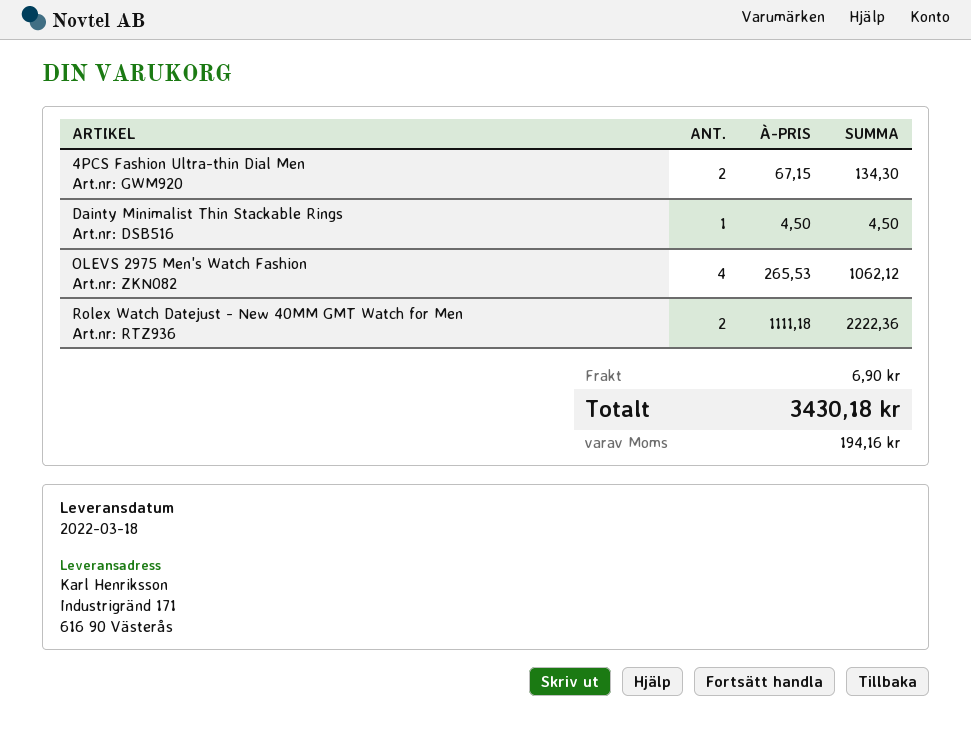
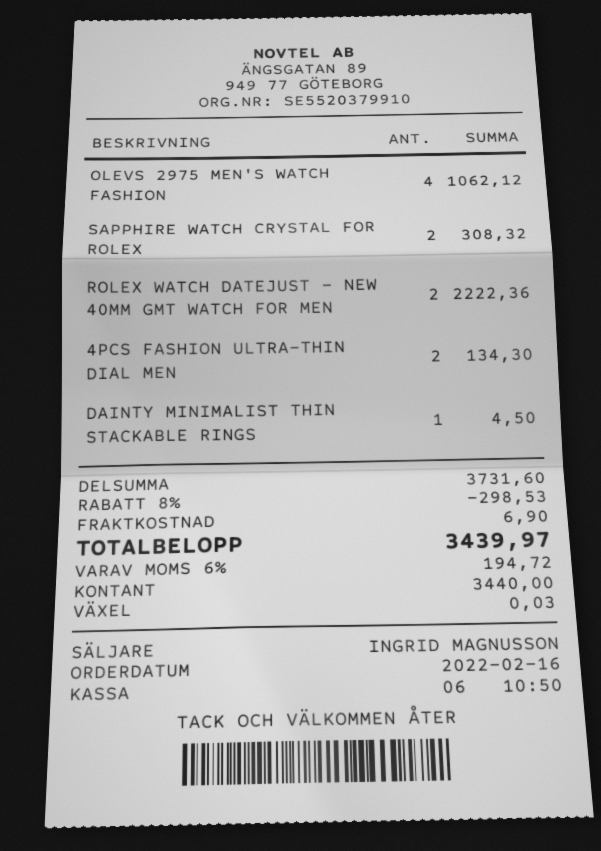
SAPPHIRE WATCH CRYSTAL FOR ROLEX: none -> 2 for 308.32
discount: none -> 8% = 298.53
tax: 194.16 -> 194.72
total: 3430.18 -> 3439.97

